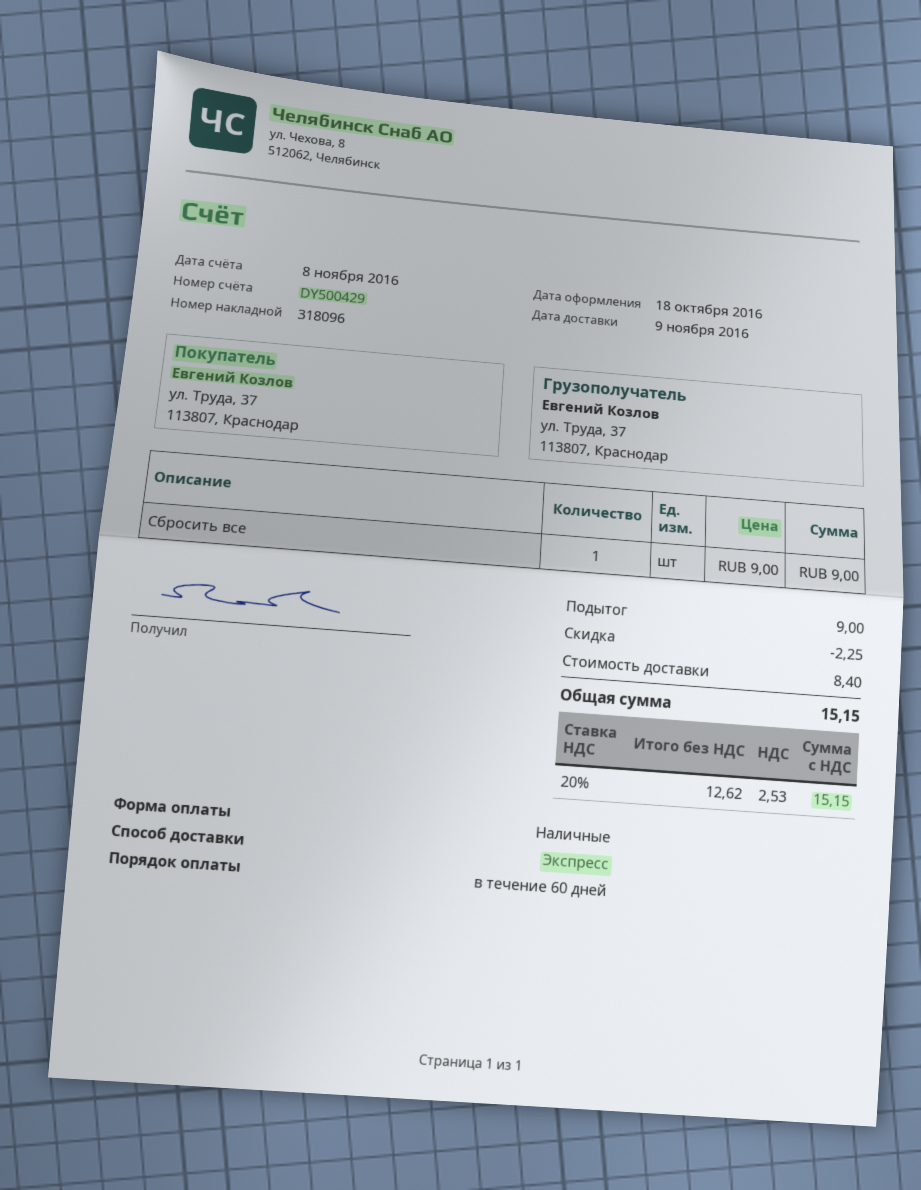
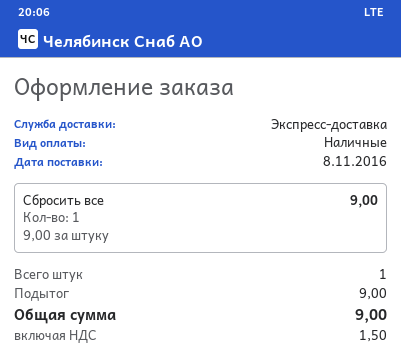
delivery date: 2016-11-09 -> 2016-11-08
discount: 2.25 -> none
shipping: 8.40 -> none
tax: 2.53 -> 1.50
total: 15.15 -> 9.00

